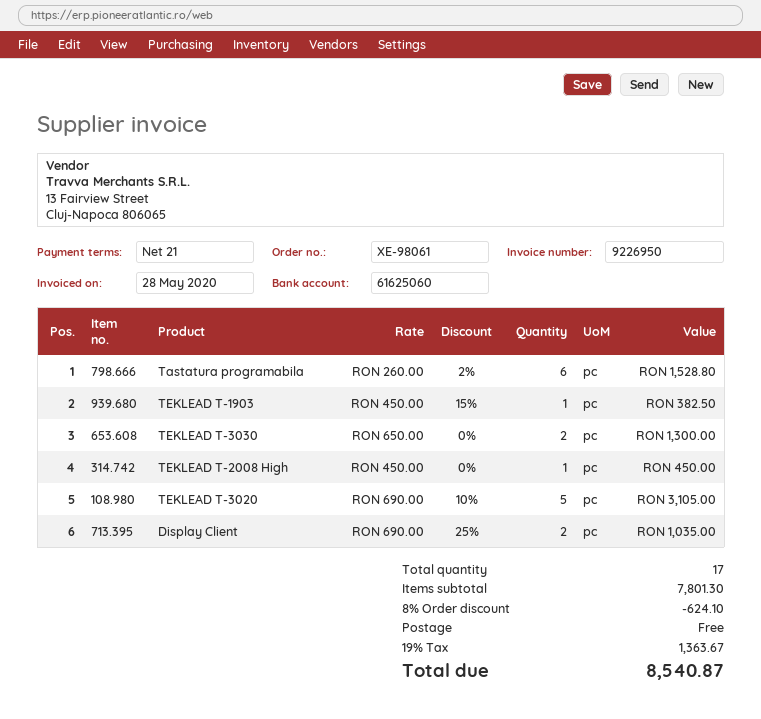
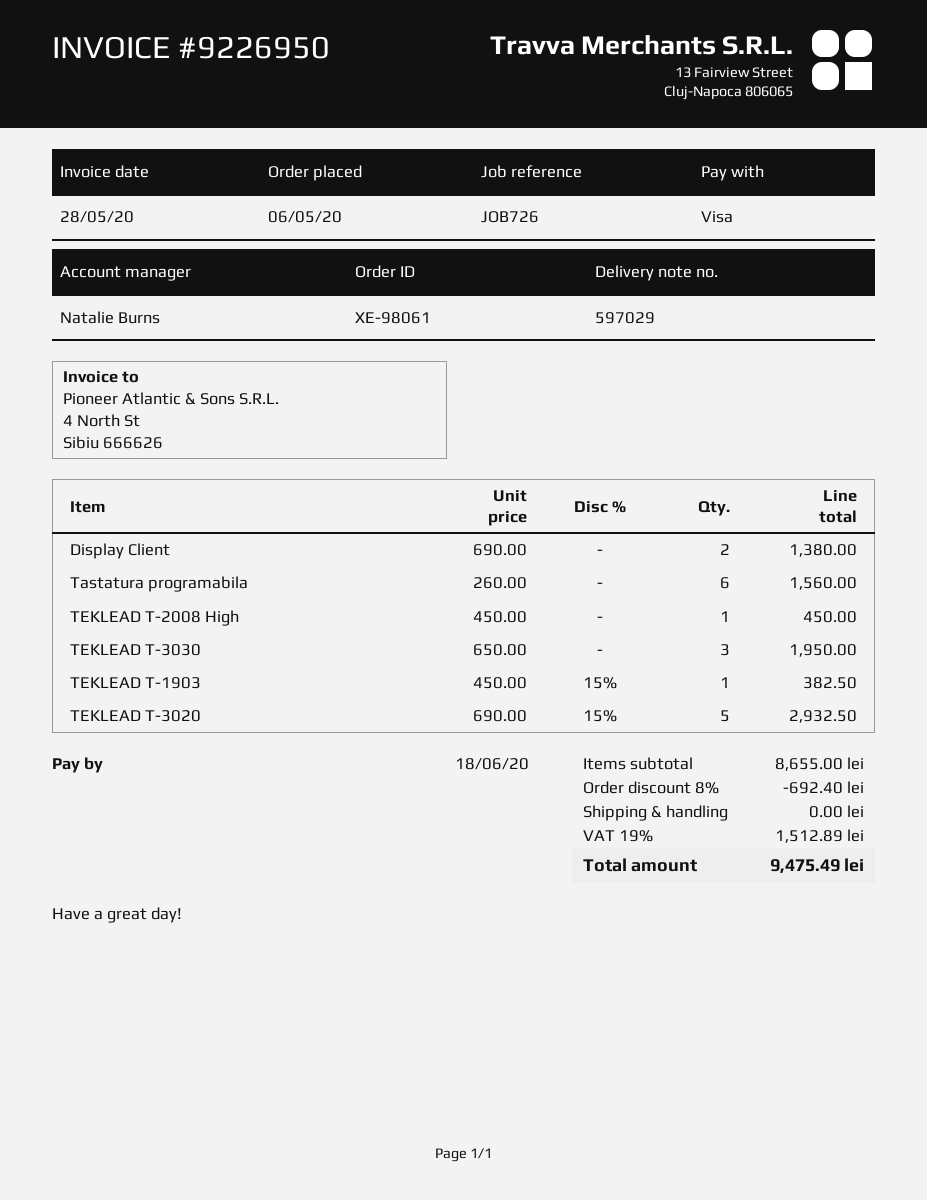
Tastatura programabila: 6 x 260.00 - 2% = 1528.80 -> 6 x 260.00 = 1560.00
TEKLEAD T-3030: 2 x 650.00 = 1300.00 -> 3 x 650.00 = 1950.00
TEKLEAD T-3020: 5 x 690.00 - 10% = 3105.00 -> 5 x 690.00 - 15% = 2932.50
Display Client: 2 x 690.00 - 25% = 1035.00 -> 2 x 690.00 = 1380.00
subtotal: 7801.30 -> 8655.00
discount: 8% = 624.10 -> 8% = 692.40
tax: 19% = 1363.67 -> 19% = 1512.89
total: 8540.87 -> 9475.49

